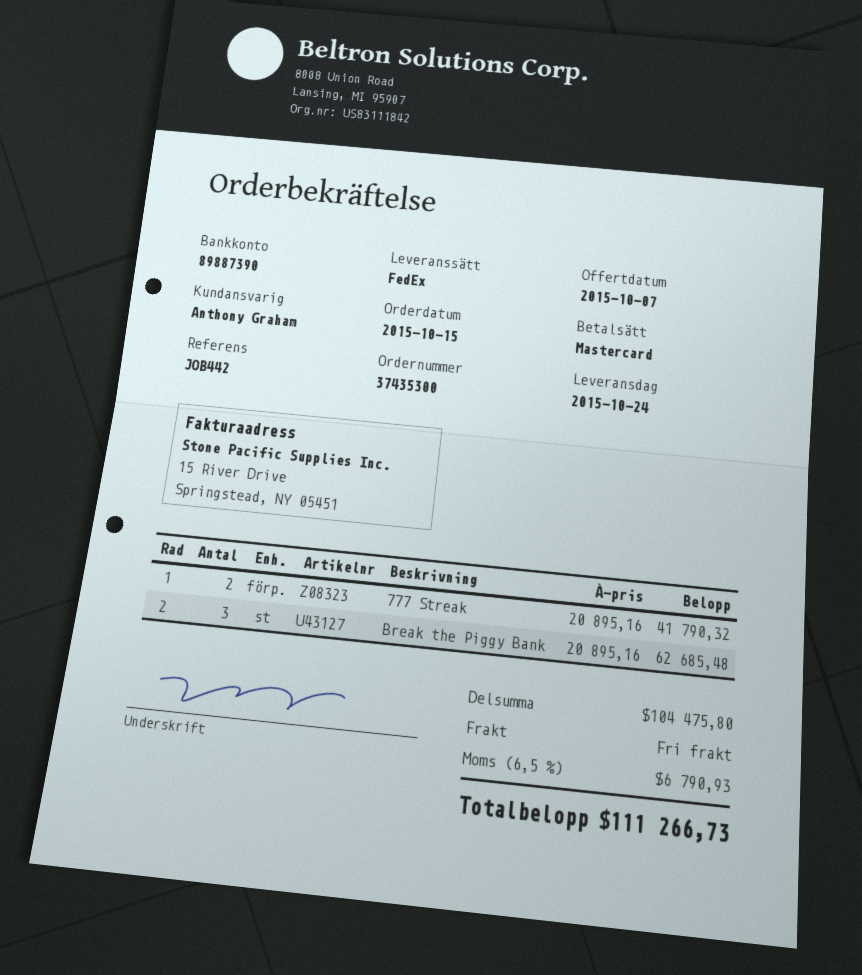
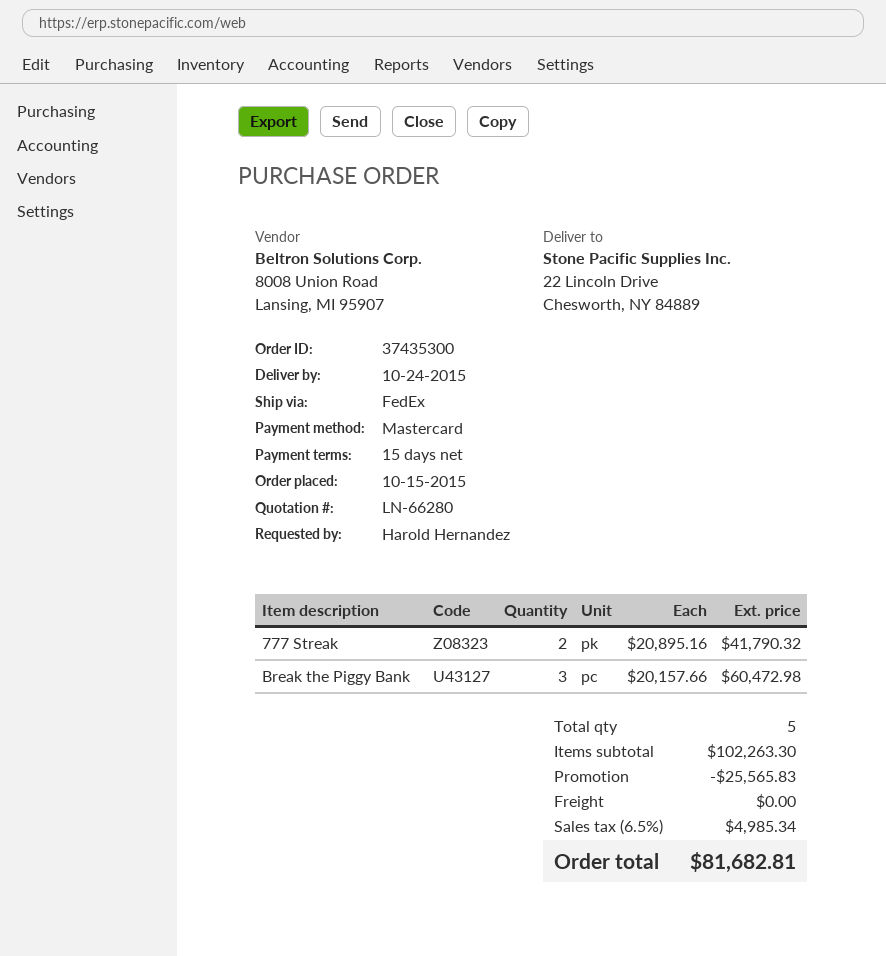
Break the Piggy Bank: 3 x 20895.16 = 62685.48 -> 3 x 20157.66 = 60472.98
subtotal: 104475.80 -> 102263.30
discount: none -> 25565.83
tax: 6.5% = 6790.93 -> 6.5% = 4985.34
total: 111266.73 -> 81682.81

